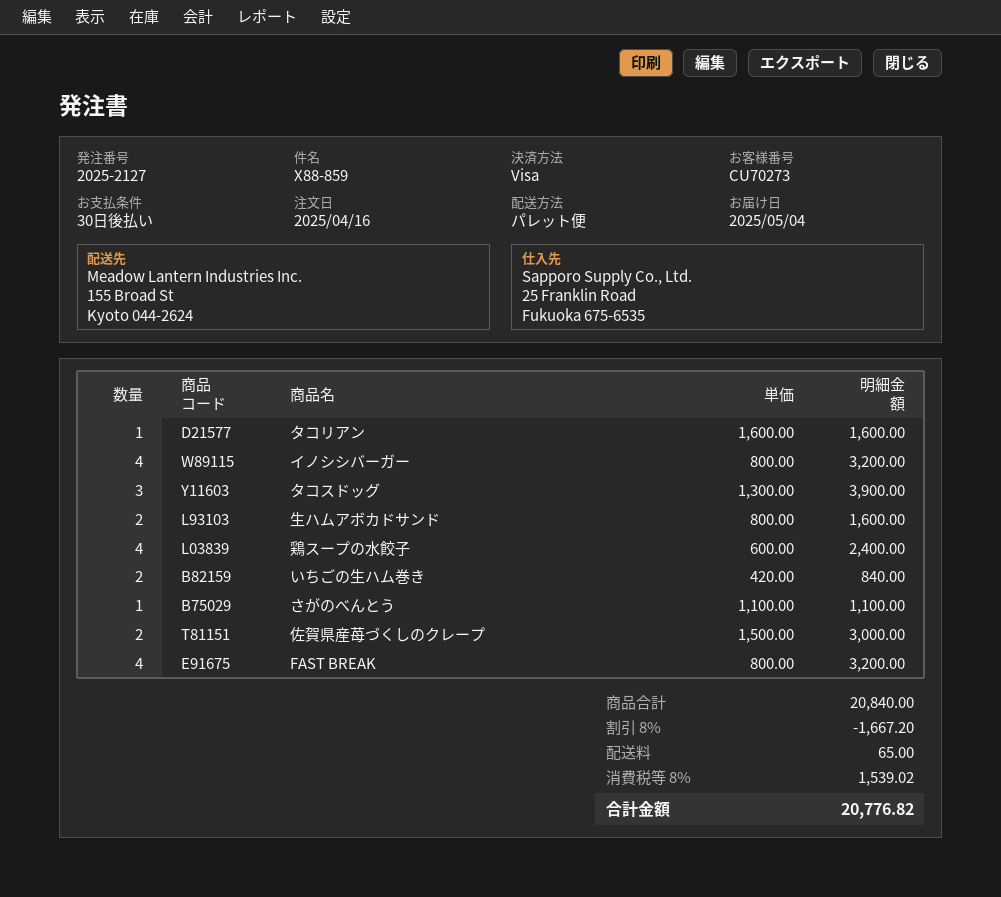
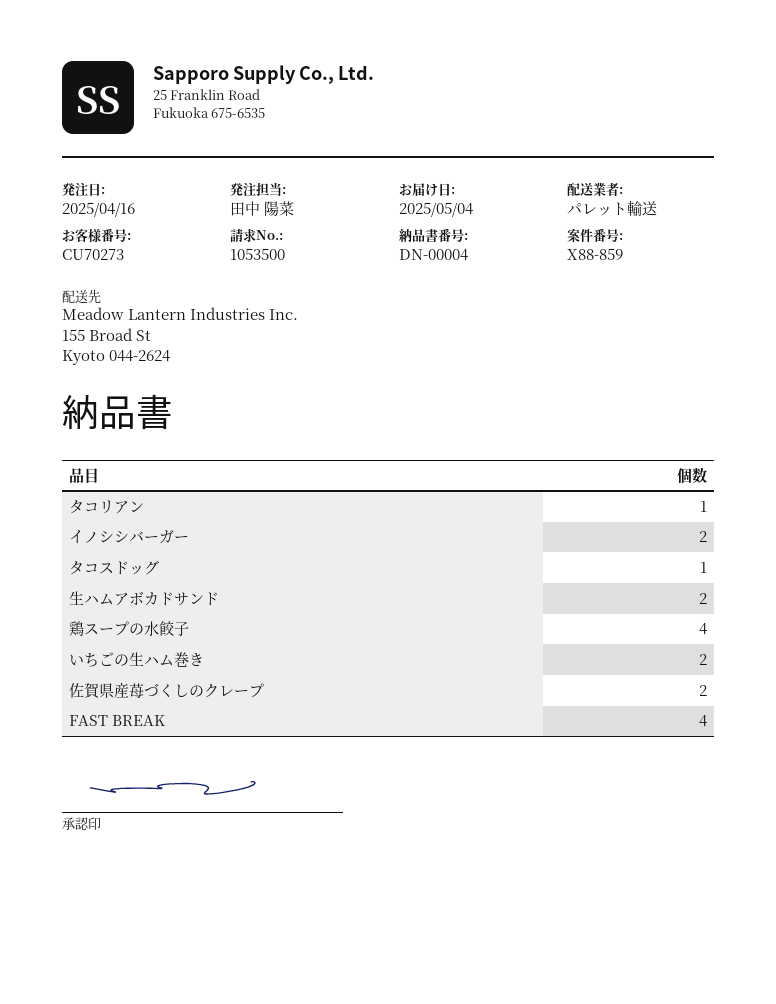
イノシシバーガー: 4 -> 2
タコスドッグ: 3 -> 1
さがのべんとう: 1 -> none

